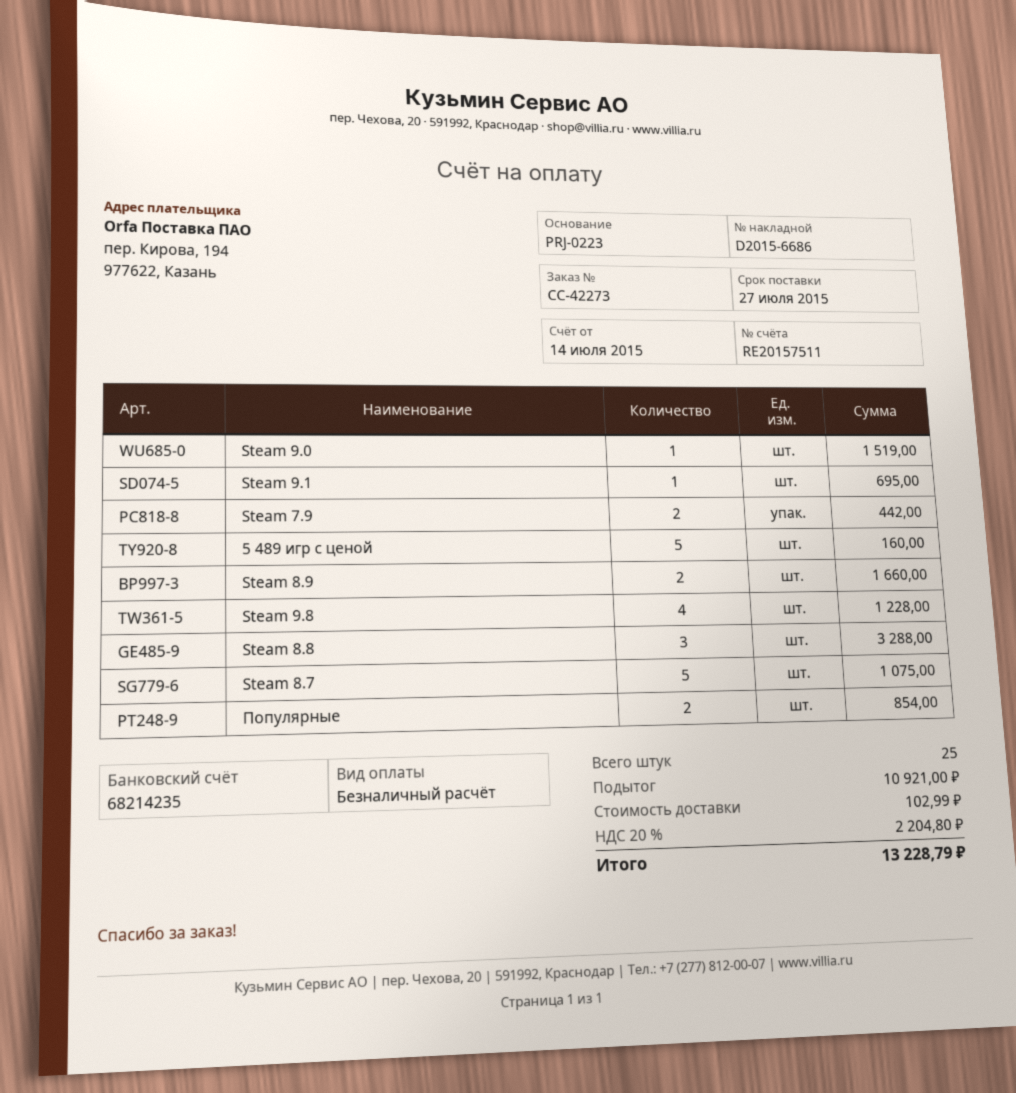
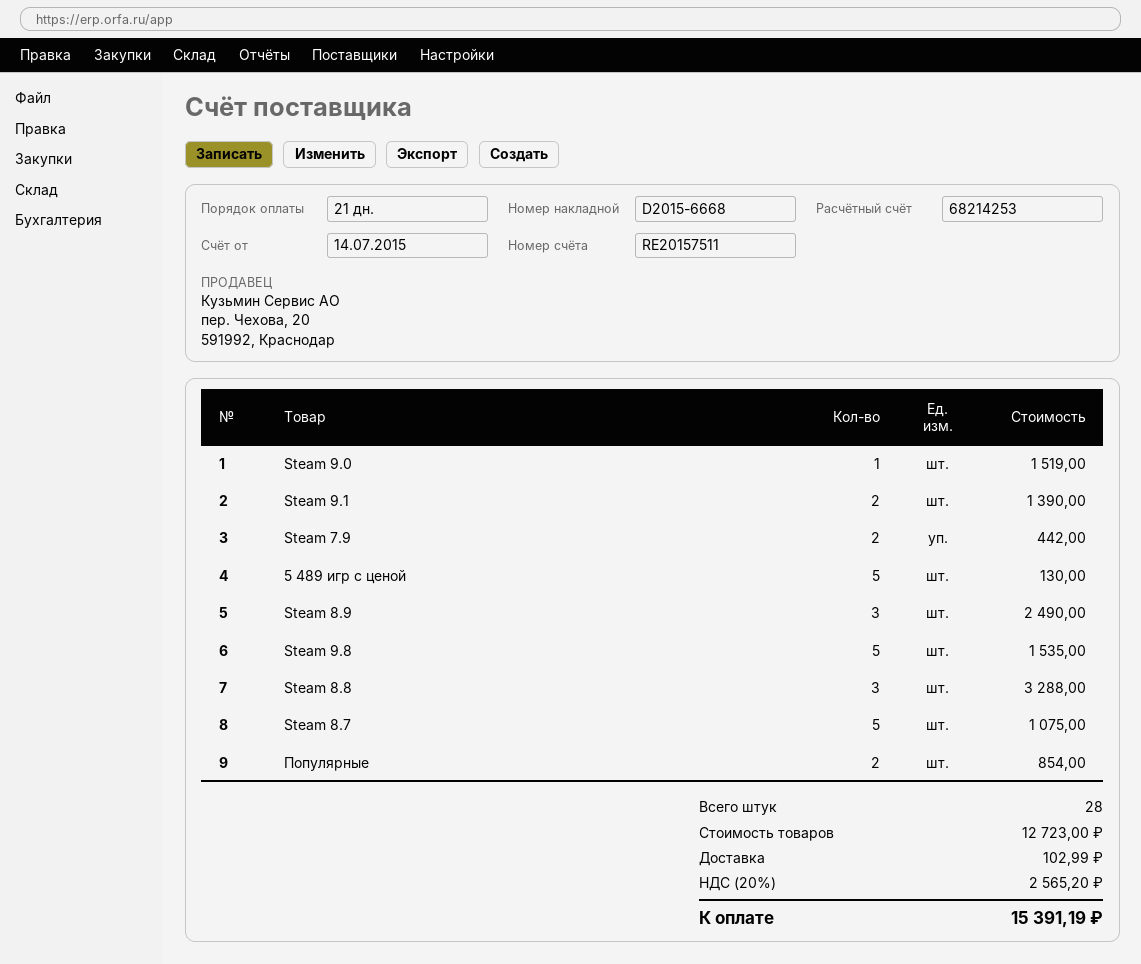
delivery note number: D2015-6686 -> D2015-6668
bank account: 68214235 -> 68214253
Steam 9.1: 1 for 695.00 -> 2 for 1390.00
5 489 игр с ценой: 5 for 160.00 -> 5 for 130.00
Steam 8.9: 2 for 1660.00 -> 3 for 2490.00
Steam 9.8: 4 for 1228.00 -> 5 for 1535.00
total quantity: 25 -> 28
subtotal: 10921.00 -> 12723.00
tax: 20% = 2204.80 -> 20% = 2565.20
total: 13228.79 -> 15391.19

